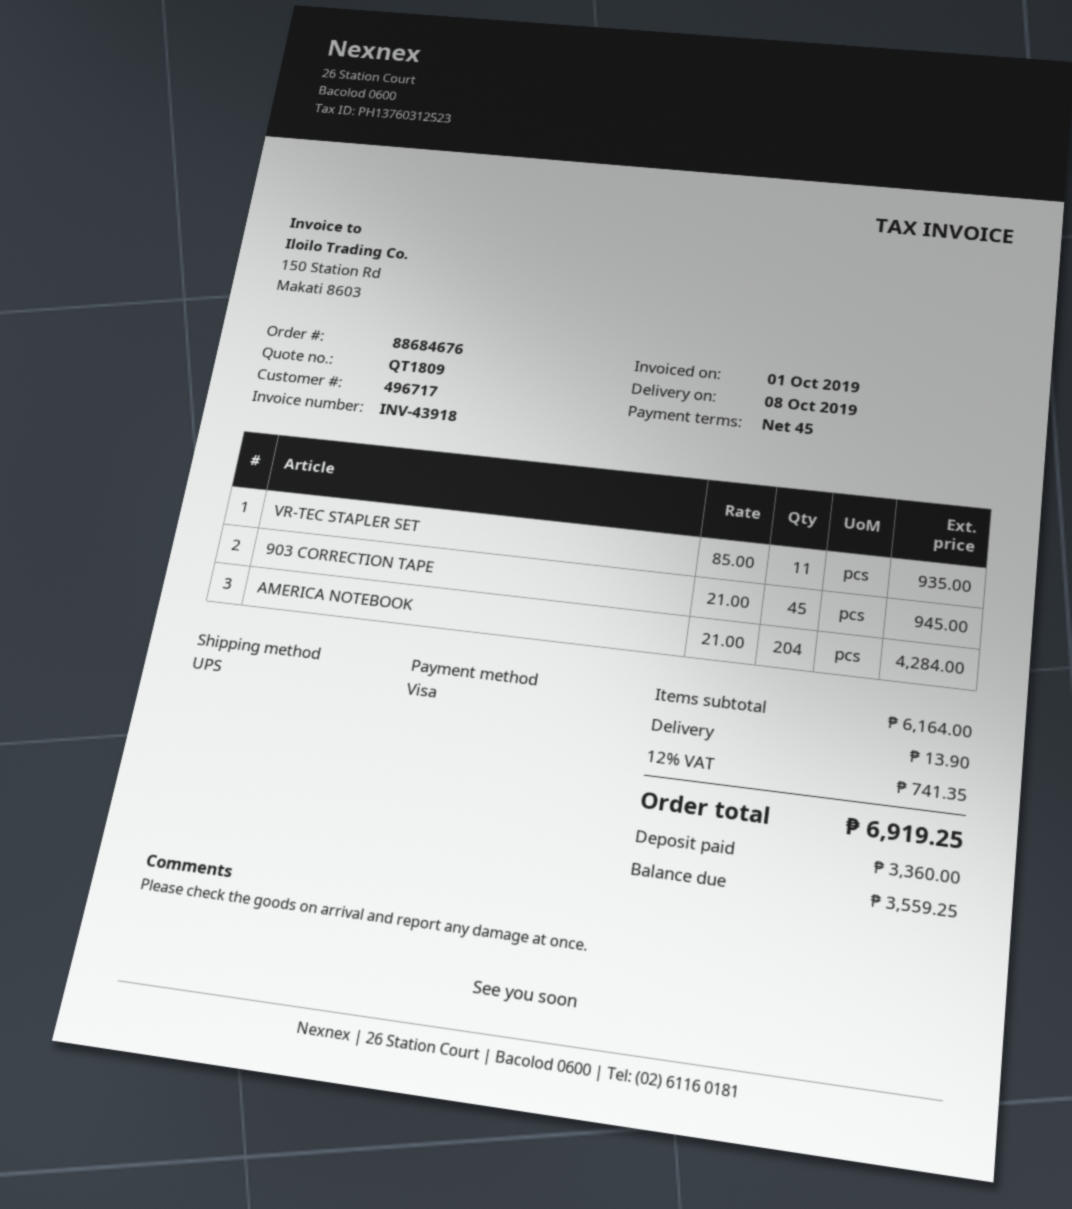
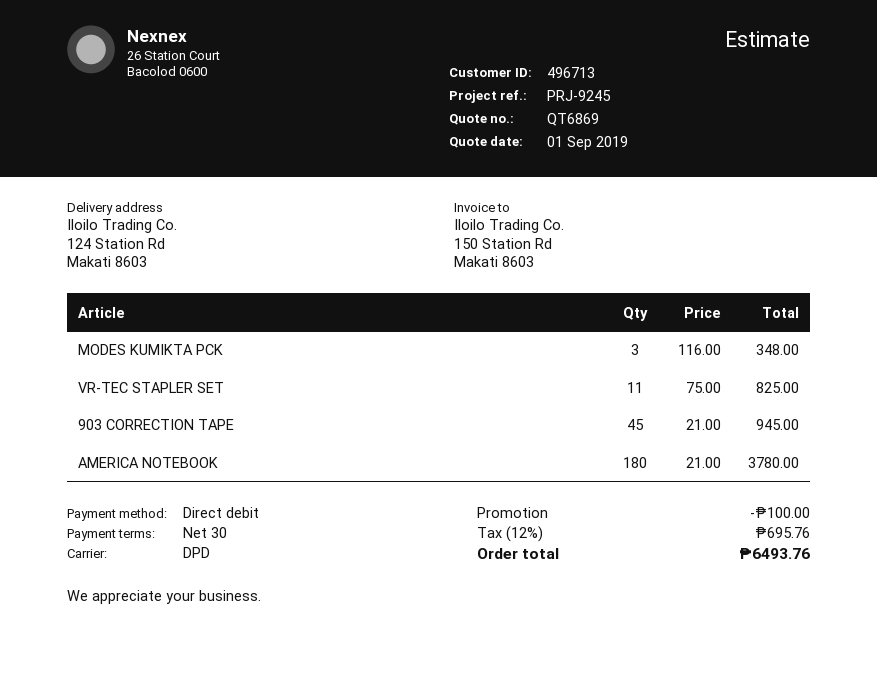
quote number: QT1809 -> QT6869
payment terms: 45 days -> 30 days
customer number: 496717 -> 496713
payment method: Visa -> direct debit
shipping method: UPS -> DPD
VR-TEC STAPLER SET: 11 x 85.00 = 935.00 -> 11 x 75.00 = 825.00
AMERICA NOTEBOOK: 204 x 21.00 = 4284.00 -> 180 x 21.00 = 3780.00
MODES KUMIKTA PCK: none -> 3 x 116.00 = 348.00
discount: none -> 100.00
shipping: 13.90 -> none
tax: 12% = 741.35 -> 12% = 695.76
total: 6919.25 -> 6493.76

